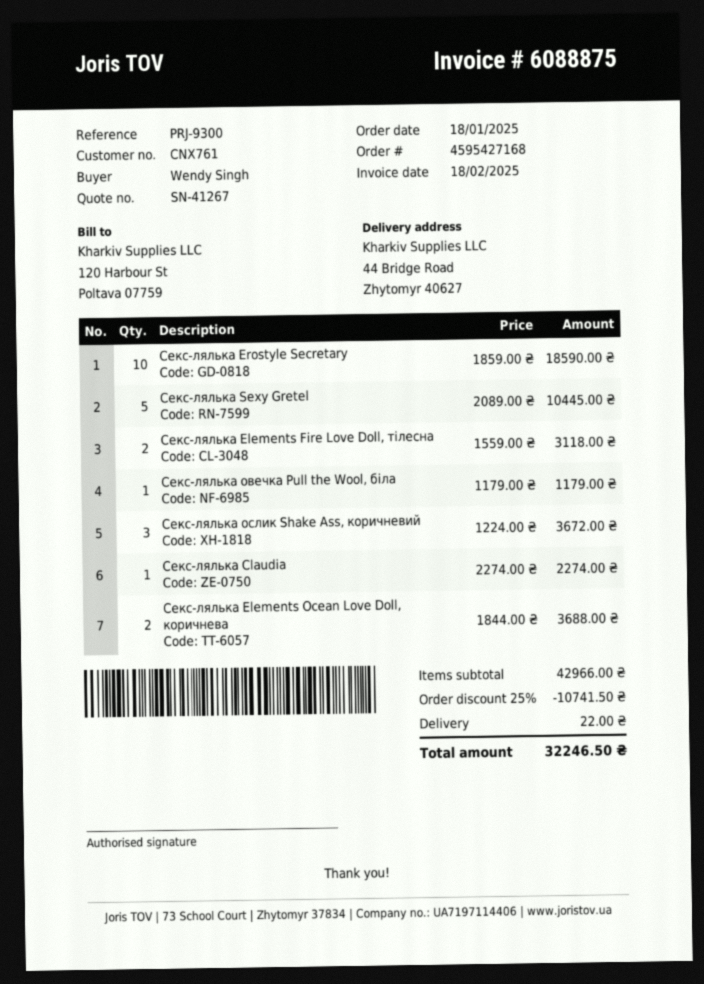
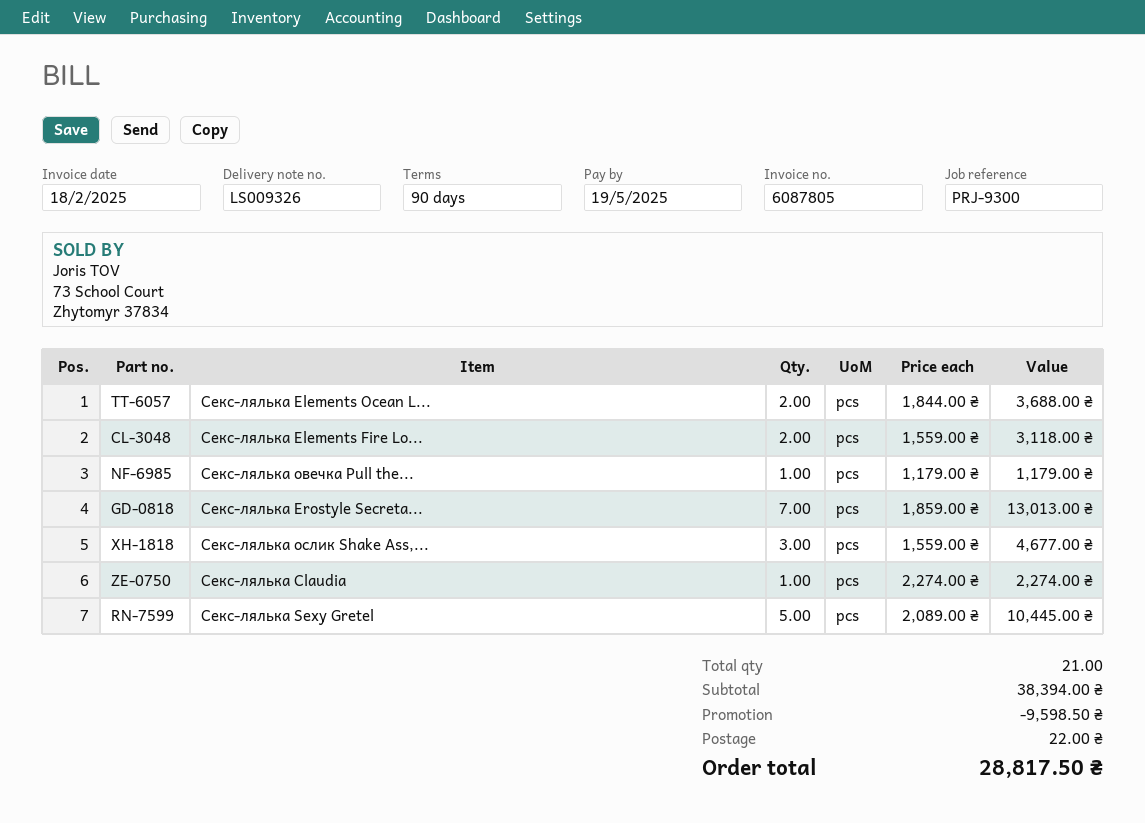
invoice number: 6088875 -> 6087805
Секс-лялька Erostyle Secretary: 10 x 1859.00 = 18590.00 -> 7 x 1859.00 = 13013.00
Секс-лялька ослик Shake Ass, коричневий: 3 x 1224.00 = 3672.00 -> 3 x 1559.00 = 4677.00
subtotal: 42966.00 -> 38394.00
discount: 10741.50 -> 9598.50
total: 32246.50 -> 28817.50

